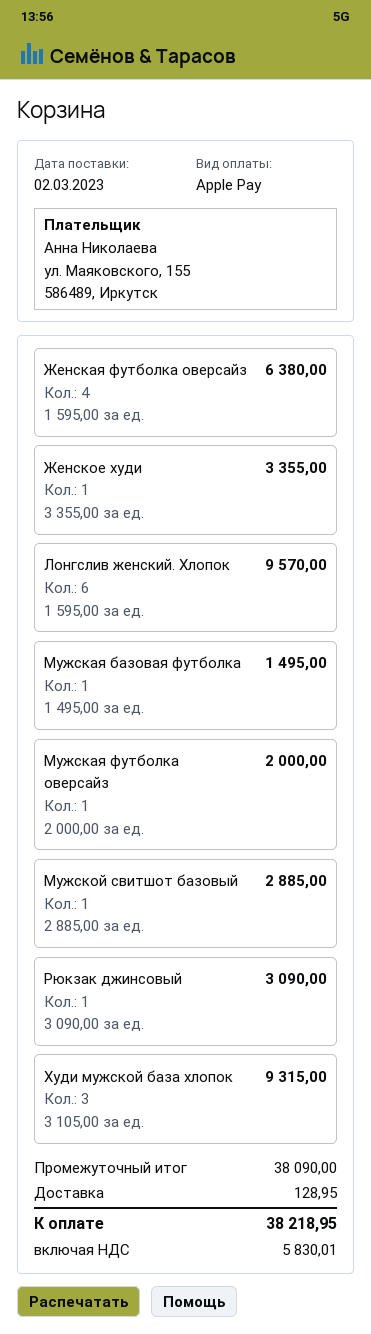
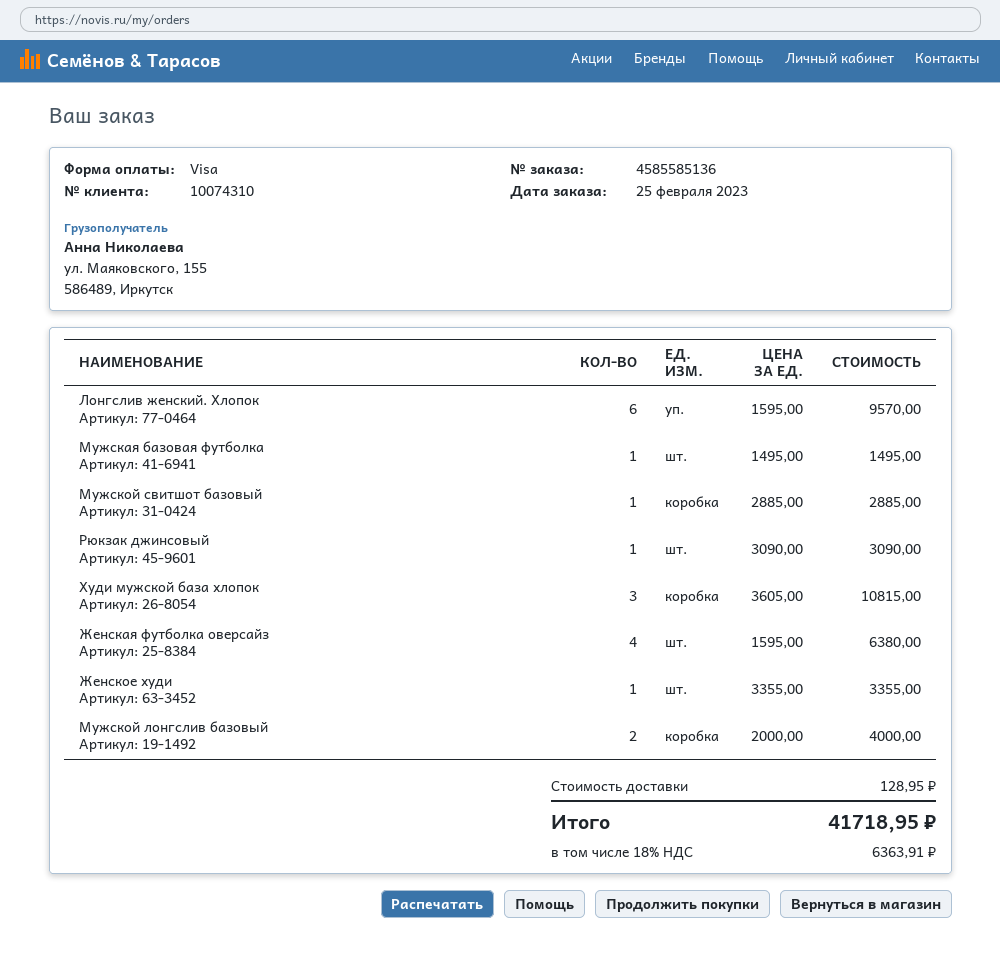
payment method: Apple Pay -> Visa
Мужская футболка оверсайз: 1 x 2000.00 = 2000.00 -> none
Худи мужской база хлопок: 3 x 3105.00 = 9315.00 -> 3 x 3605.00 = 10815.00
Мужской лонгслив базовый: none -> 2 x 2000.00 = 4000.00
tax: 5830.01 -> 6363.91
total: 38218.95 -> 41718.95

